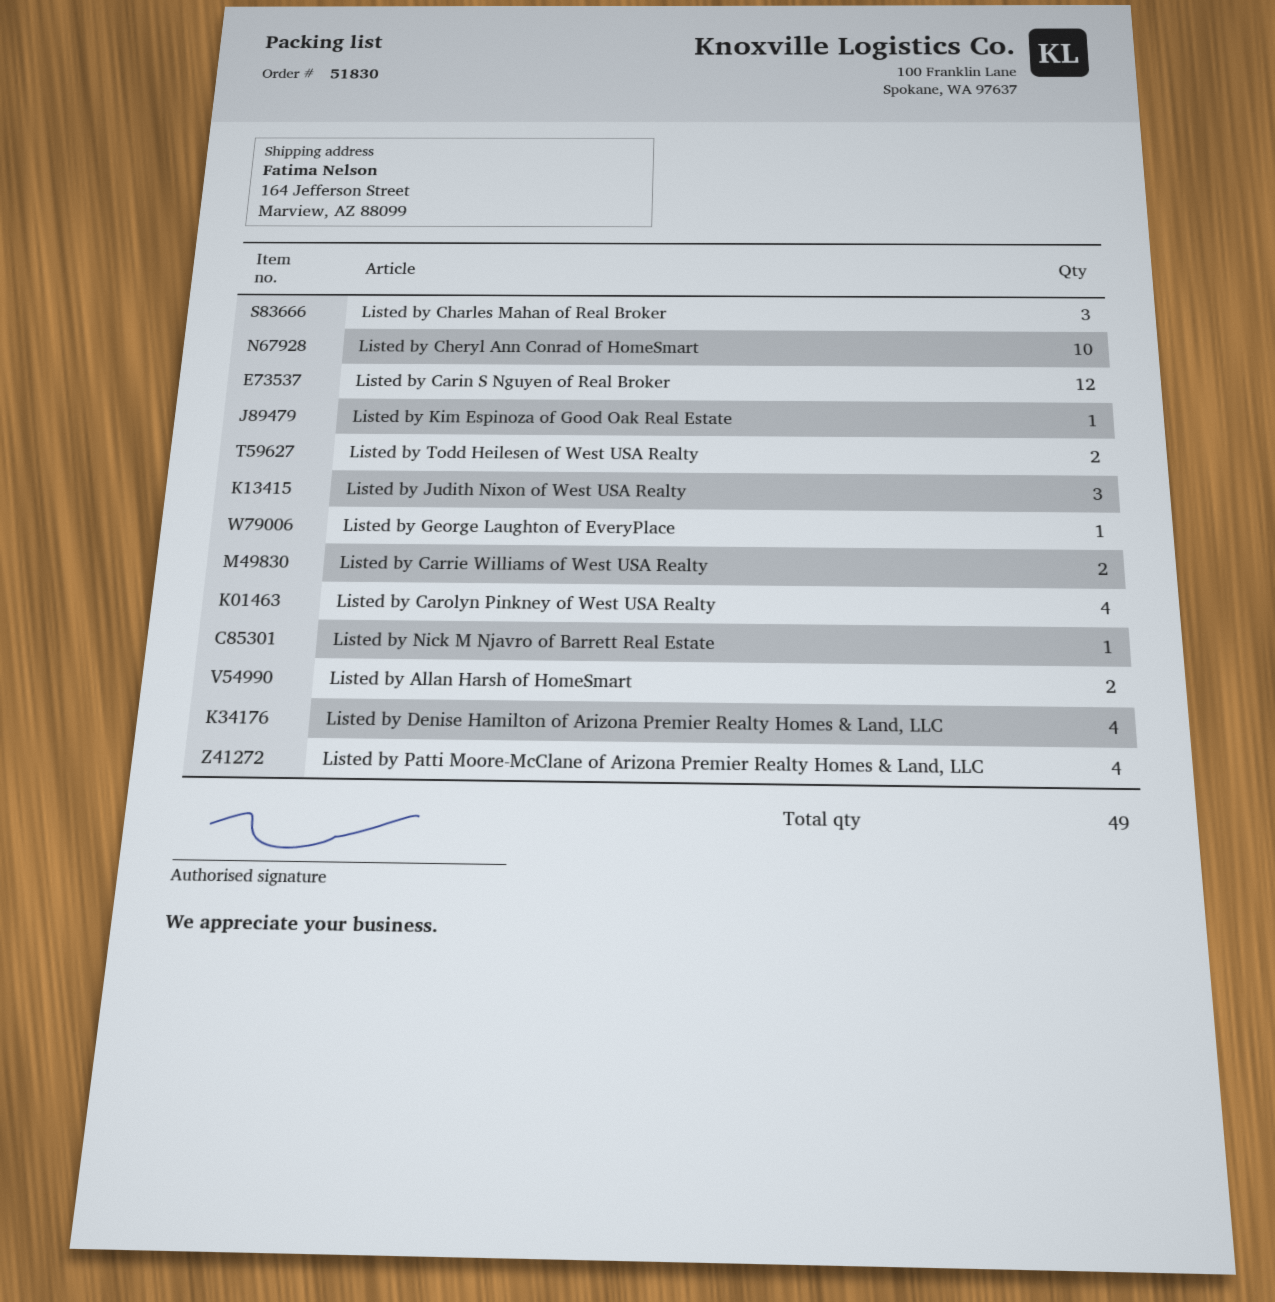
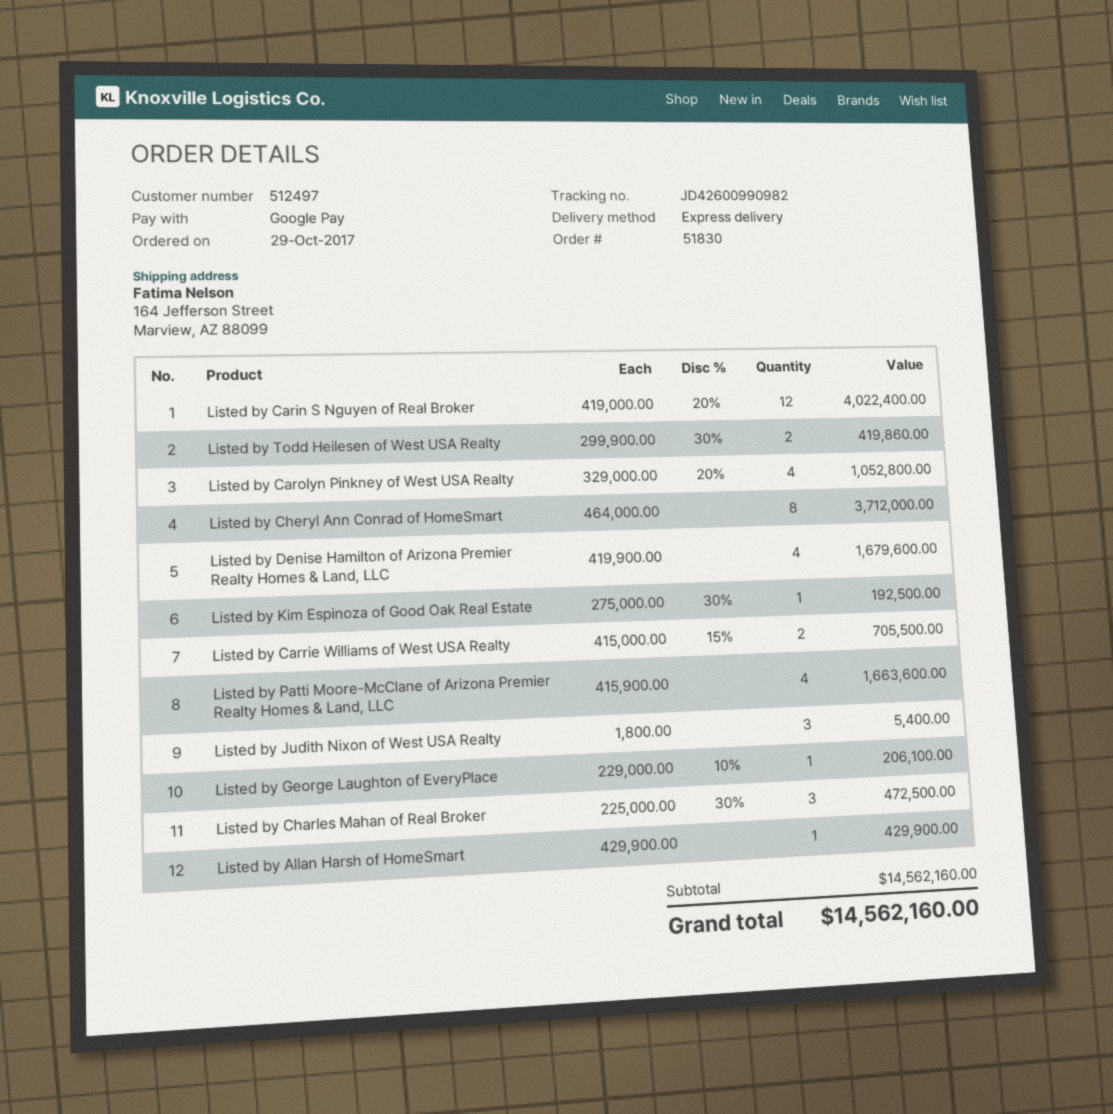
Listed by Cheryl Ann Conrad of HomeSmart: 10 -> 8
Listed by Nick M Njavro of Barrett Real Estate: 1 -> none
Listed by Allan Harsh of HomeSmart: 2 -> 1

